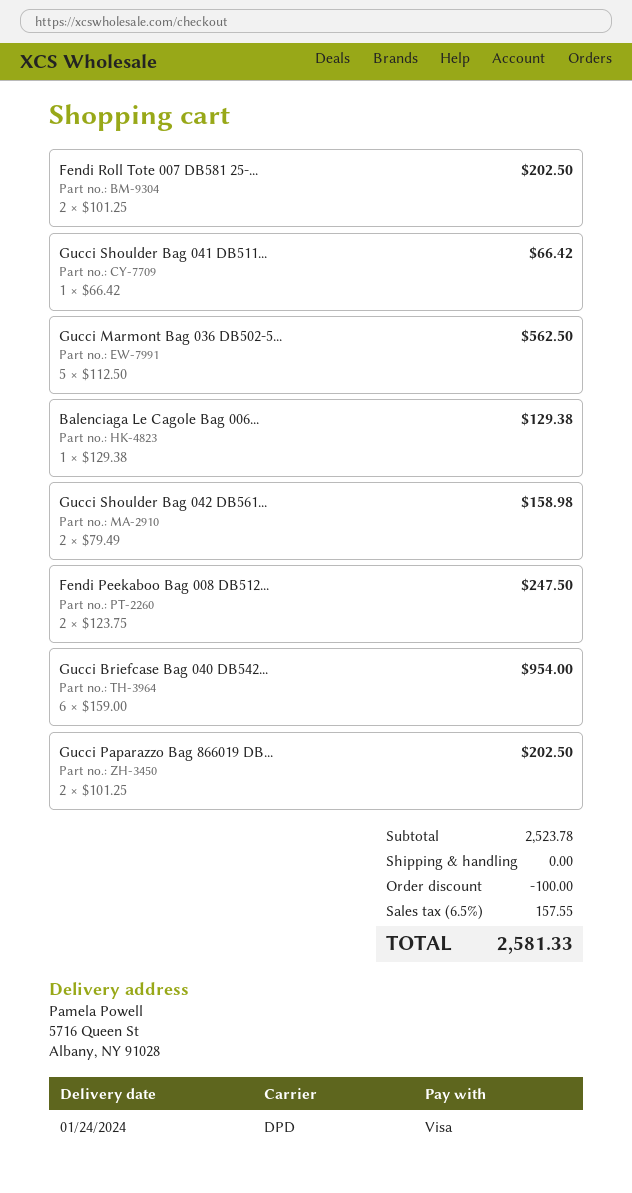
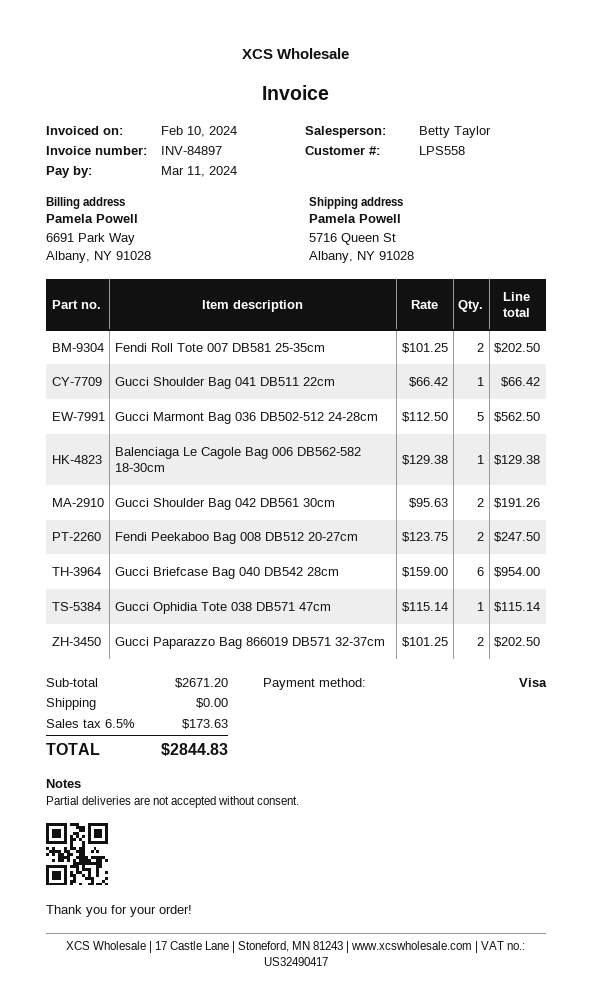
Gucci Shoulder Bag 042 DB561...: 2 x 79.49 = 158.98 -> 2 x 95.63 = 191.26
Gucci Ophidia Tote 038 DB571 47cm: none -> 1 x 115.14 = 115.14
subtotal: 2523.78 -> 2671.20
discount: 100.00 -> none
tax: 6.5% = 157.55 -> 6.5% = 173.63
total: 2581.33 -> 2844.83

